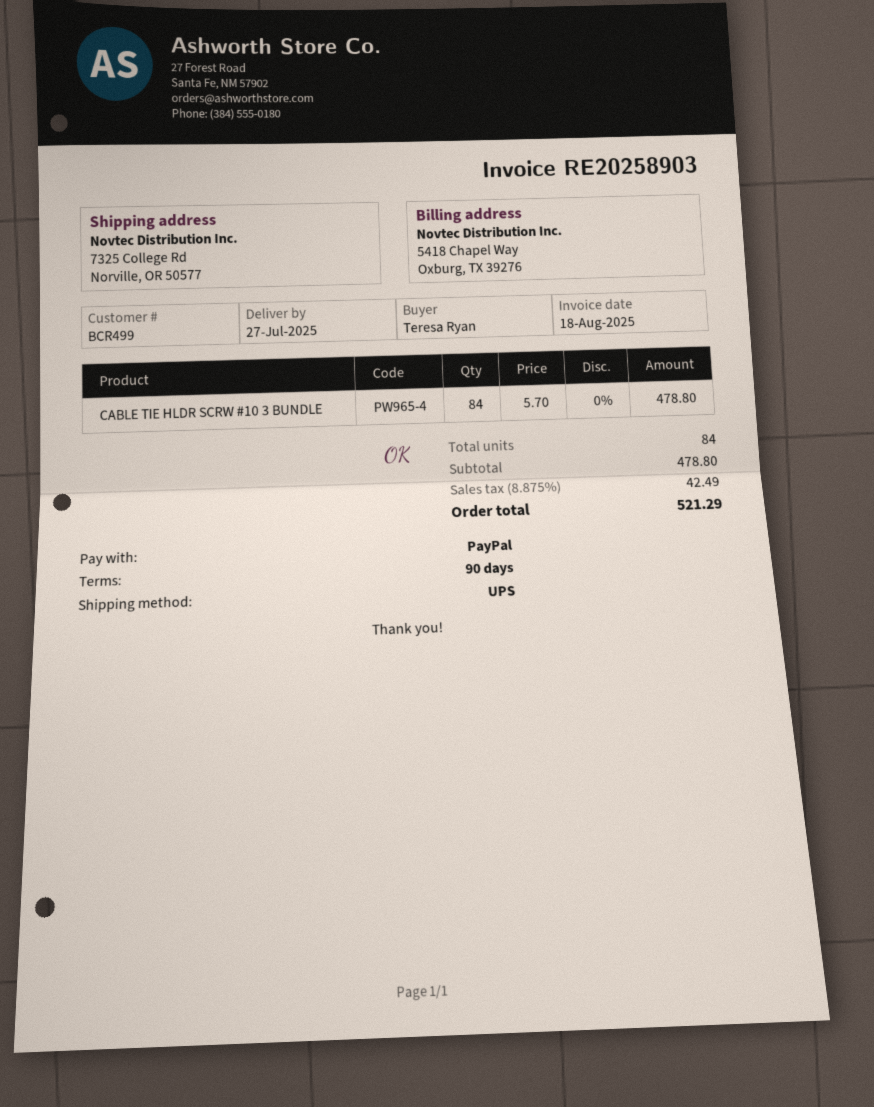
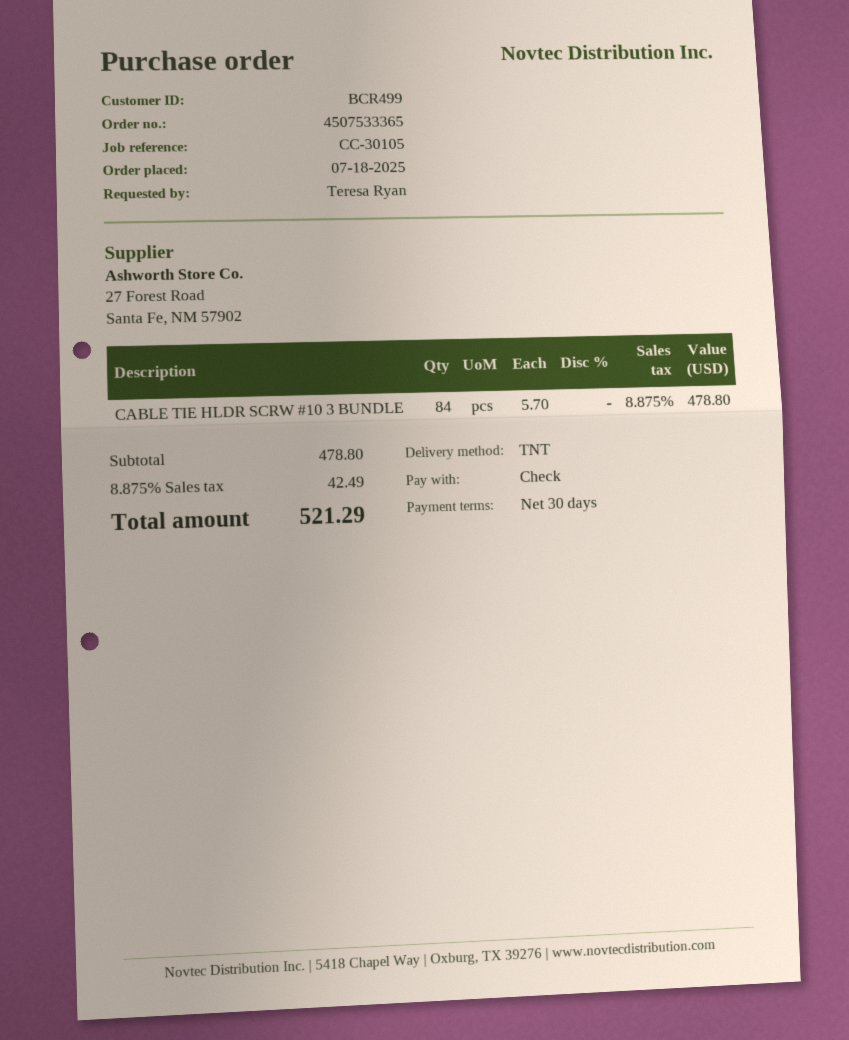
payment terms: 90 days -> 30 days
payment method: PayPal -> cheque
shipping method: UPS -> TNT

